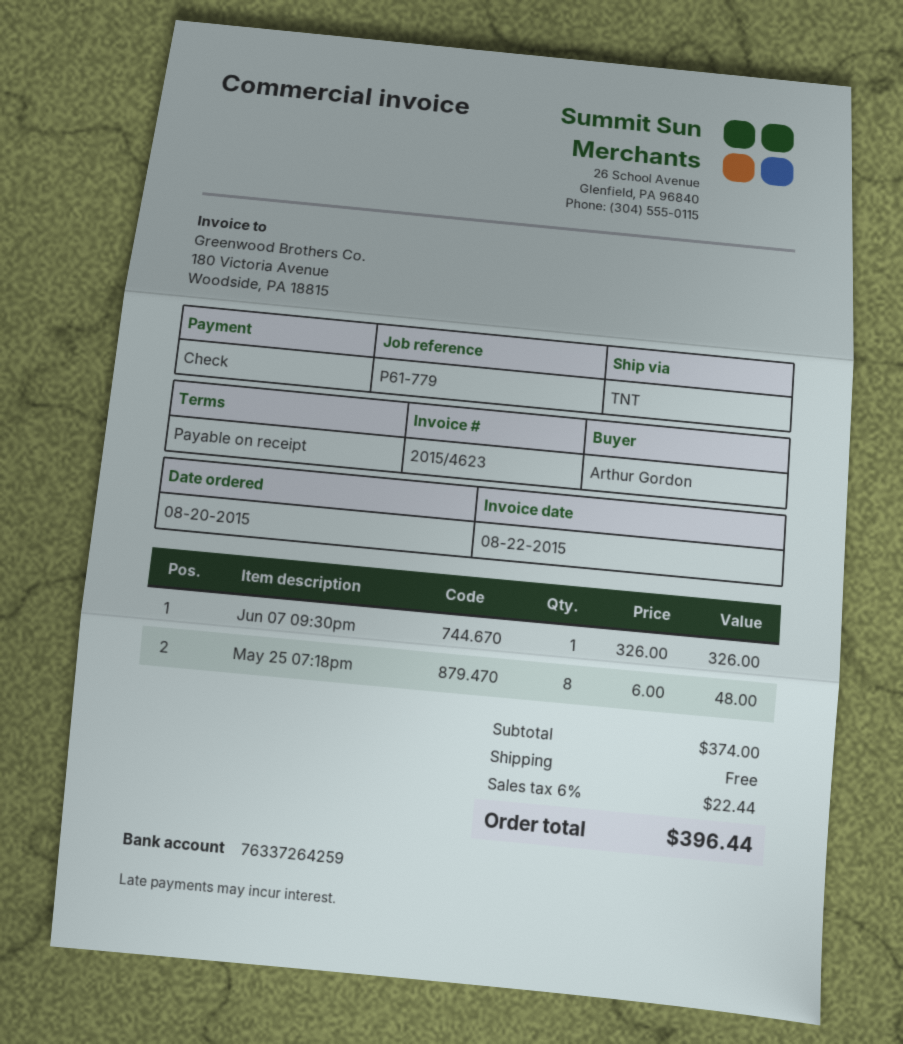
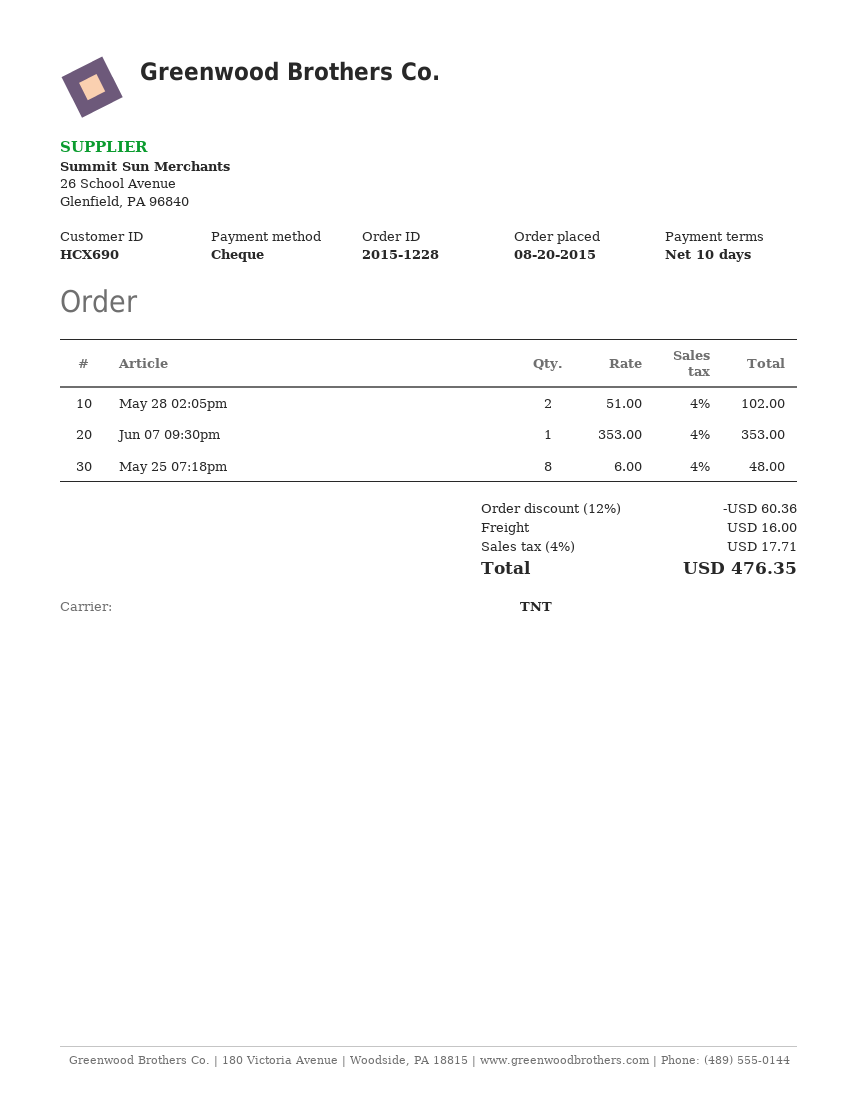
payment terms: on receipt -> 10 days
Jun 07 09:30pm: 1 x 326.00 = 326.00 -> 1 x 353.00 = 353.00
May 28 02:05pm: none -> 2 x 51.00 = 102.00
discount: none -> 12% = 60.36
shipping: 0.00 -> 16.00
tax: 6% = 22.44 -> 4% = 17.71
total: 396.44 -> 476.35

